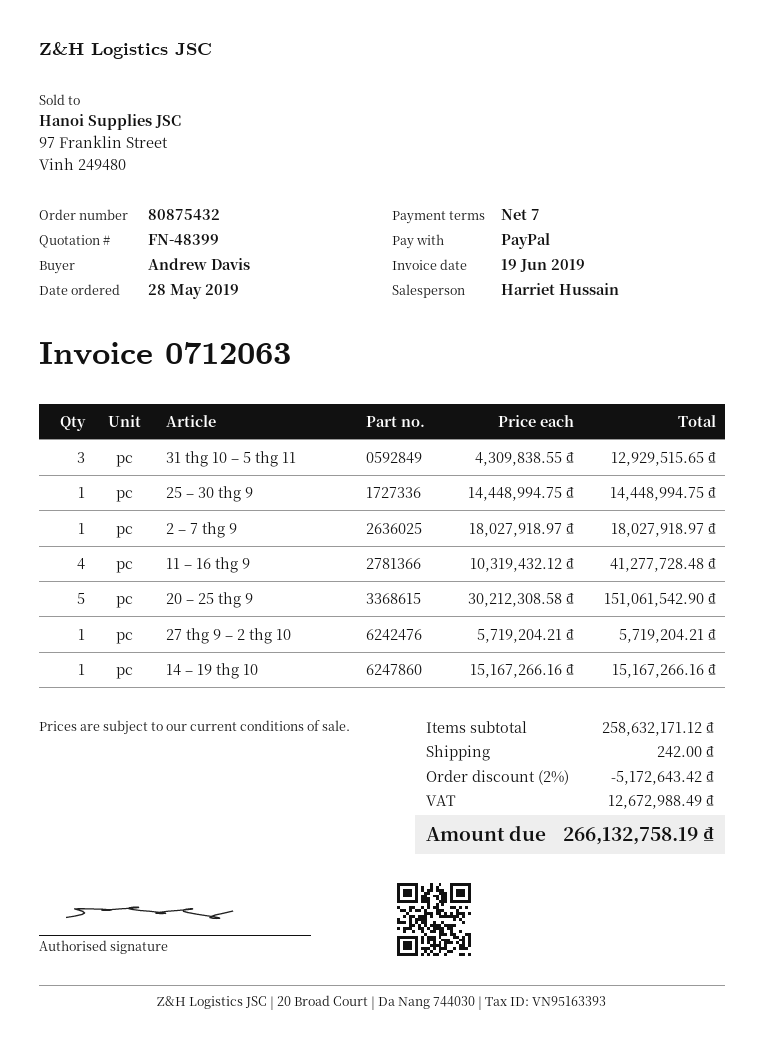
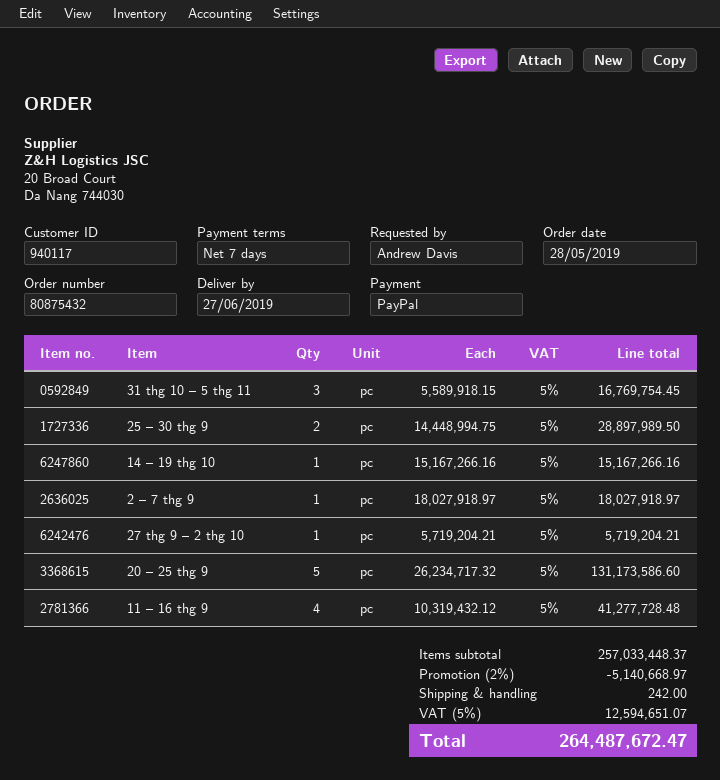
31 thg 10 – 5 thg 11: 3 x 4309838.55 = 12929515.65 -> 3 x 5589918.15 = 16769754.45
25 – 30 thg 9: 1 x 14448994.75 = 14448994.75 -> 2 x 14448994.75 = 28897989.50
20 – 25 thg 9: 5 x 30212308.58 = 151061542.90 -> 5 x 26234717.32 = 131173586.60
subtotal: 258632171.12 -> 257033448.37
discount: 2% = 5172643.42 -> 2% = 5140668.97
tax: 12672988.49 -> 12594651.07
total: 266132758.19 -> 264487672.47

